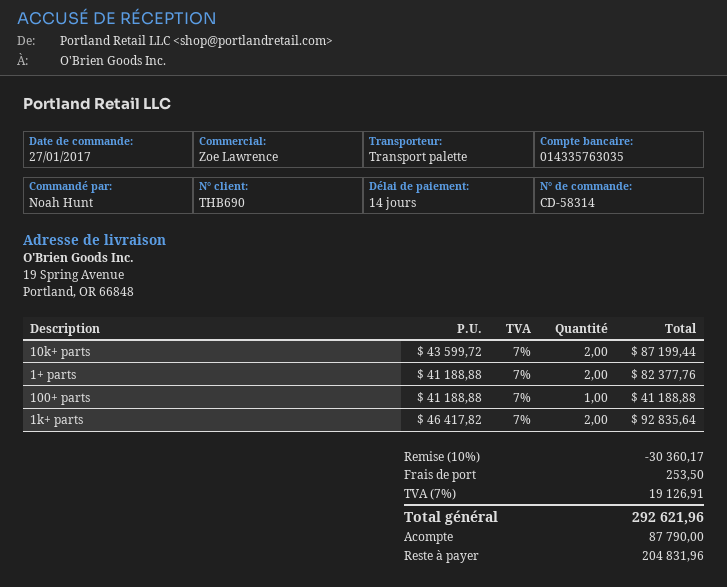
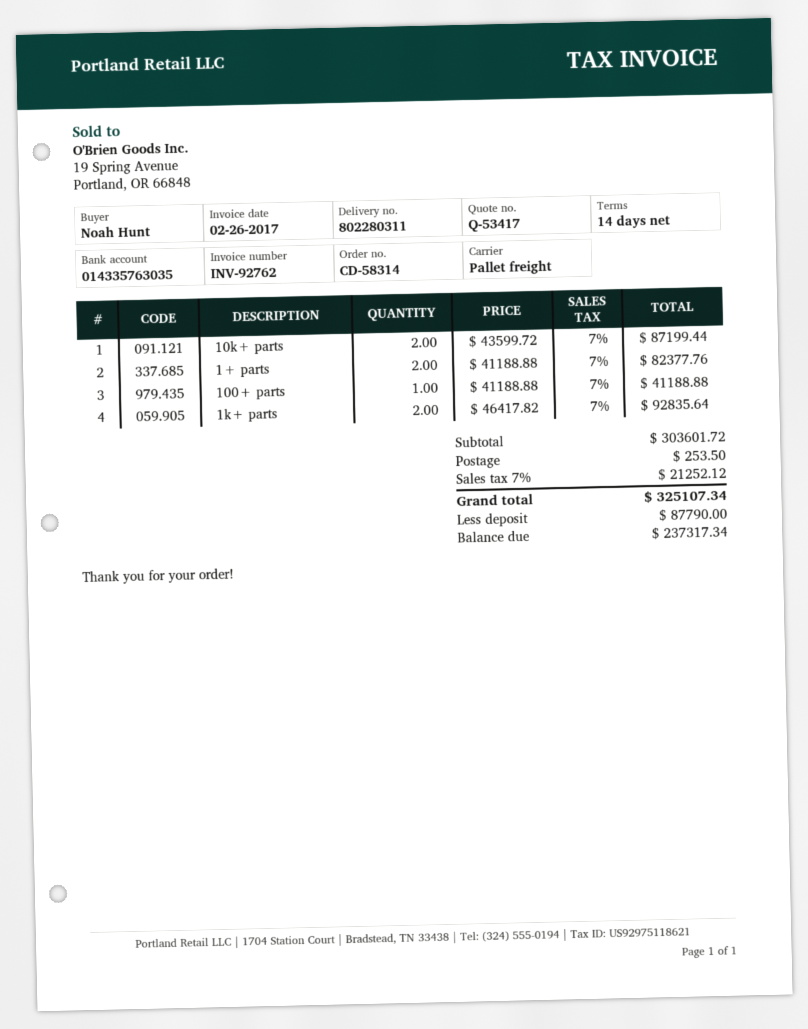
discount: 10% = 30360.17 -> none
tax: 7% = 19126.91 -> 7% = 21252.12
total: 292621.96 -> 325107.34
balance: 204831.96 -> 237317.34

